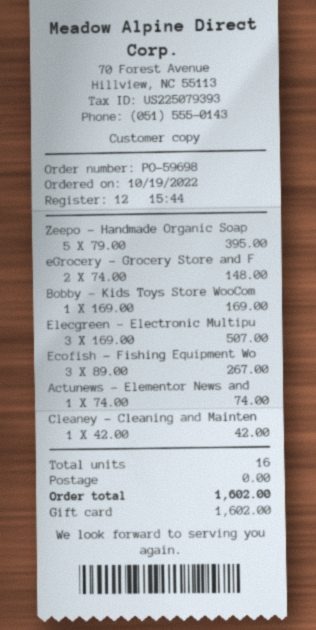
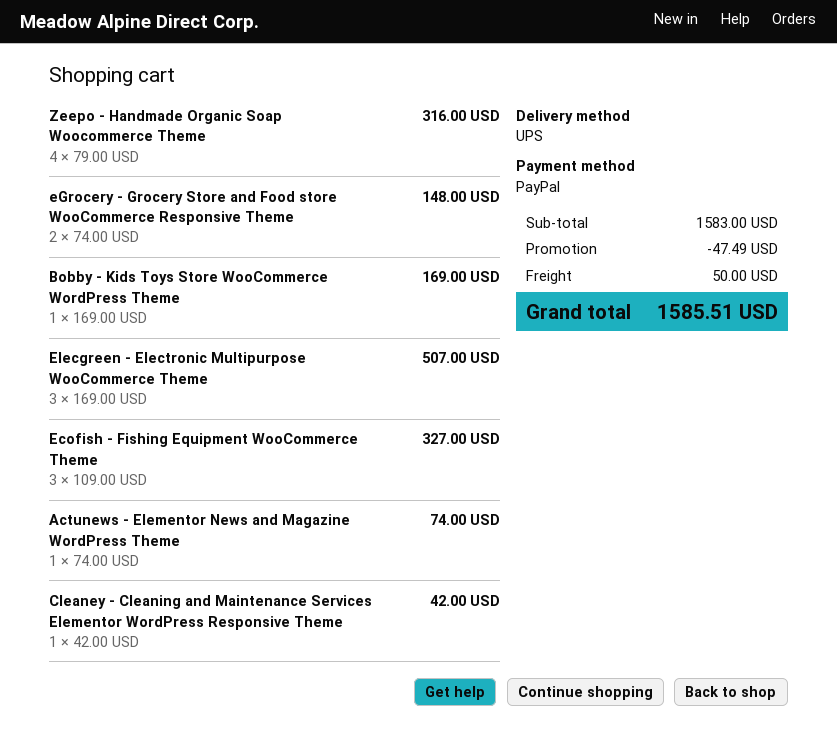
payment method: gift card -> PayPal
Zeepo - Handmade Organic Soap: 5 x 79.00 = 395.00 -> 4 x 79.00 = 316.00
Ecofish - Fishing Equipment Wo: 3 x 89.00 = 267.00 -> 3 x 109.00 = 327.00
discount: none -> 47.49
shipping: 0.00 -> 50.00
total: 1602.00 -> 1585.51

